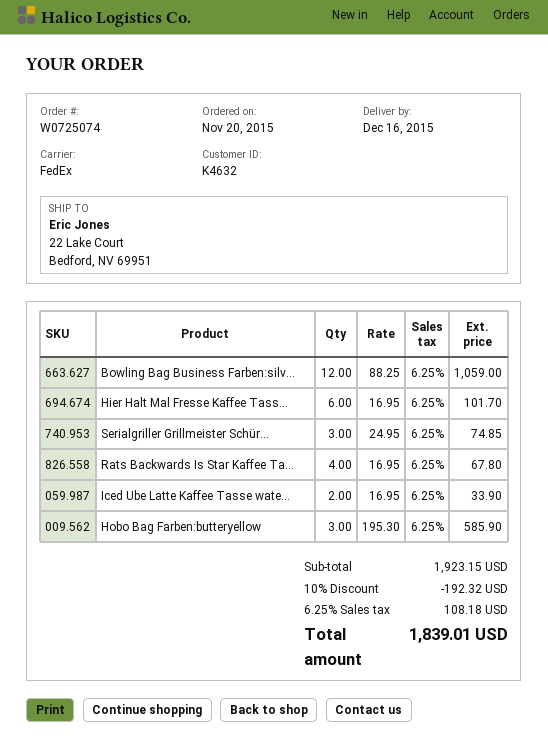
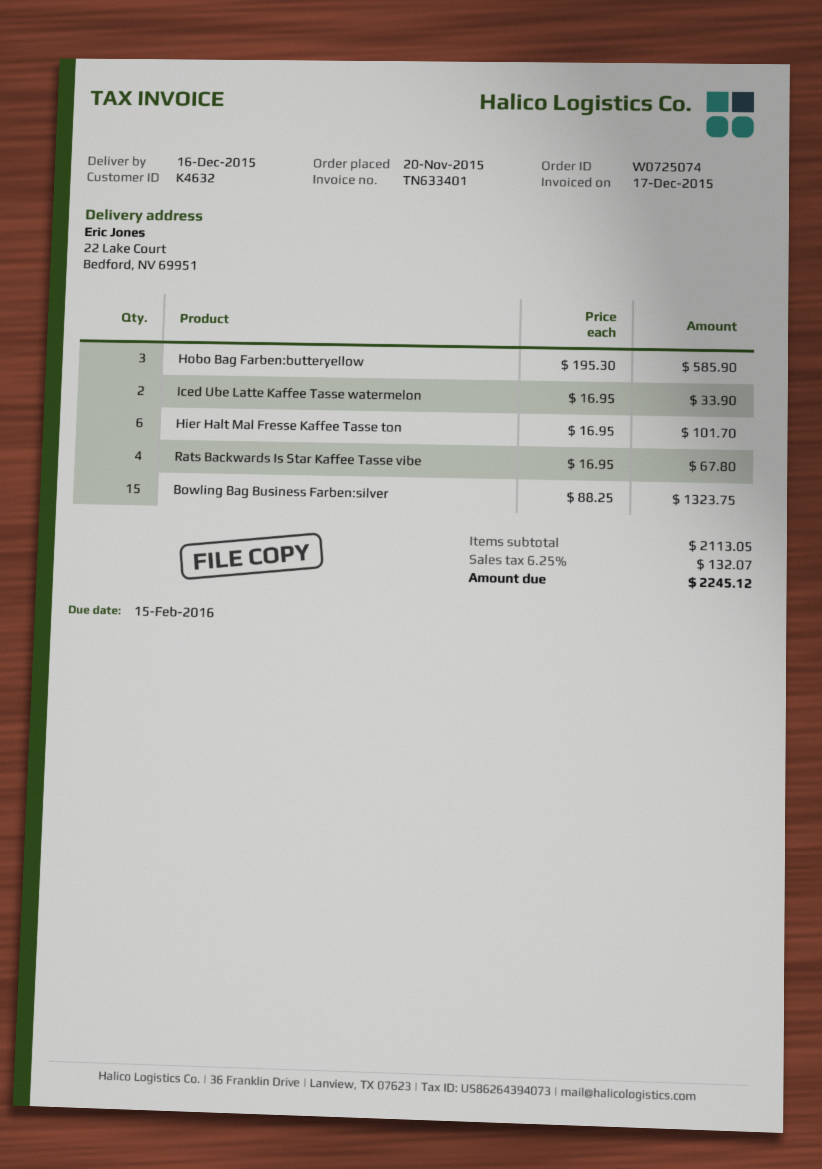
Bowling Bag Business Farben:silv...: 12 x 88.25 = 1059.00 -> 15 x 88.25 = 1323.75
Serialgriller Grillmeister Schür...: 3 x 24.95 = 74.85 -> none
subtotal: 1923.15 -> 2113.05
discount: 10% = 192.32 -> none
tax: 6.25% = 108.18 -> 6.25% = 132.07
total: 1839.01 -> 2245.12

